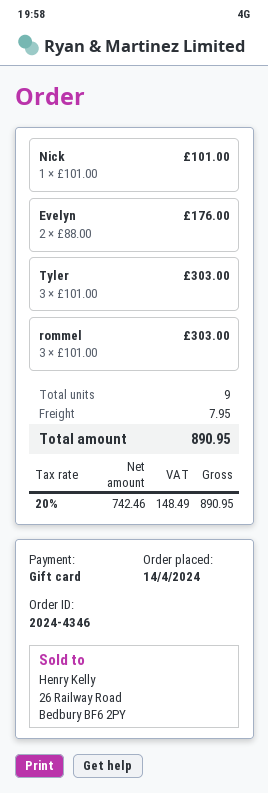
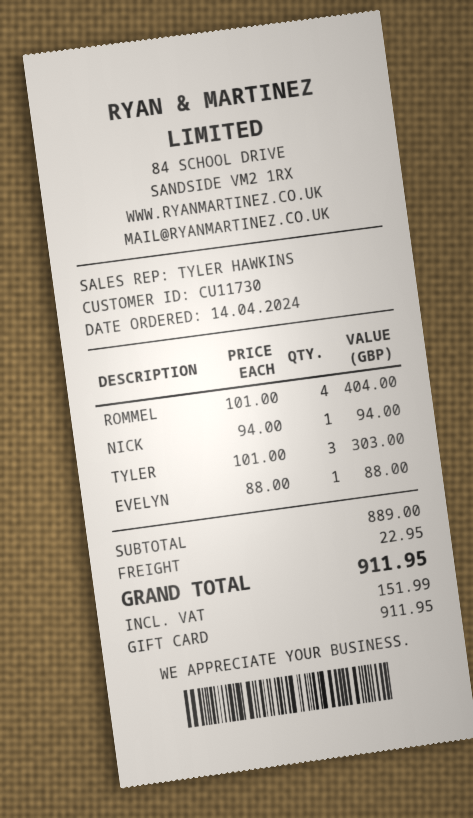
Nick: 1 x 101.00 = 101.00 -> 1 x 94.00 = 94.00
Evelyn: 2 x 88.00 = 176.00 -> 1 x 88.00 = 88.00
rommel: 3 x 101.00 = 303.00 -> 4 x 101.00 = 404.00
shipping: 7.95 -> 22.95
tax: 148.49 -> 151.99
total: 890.95 -> 911.95

